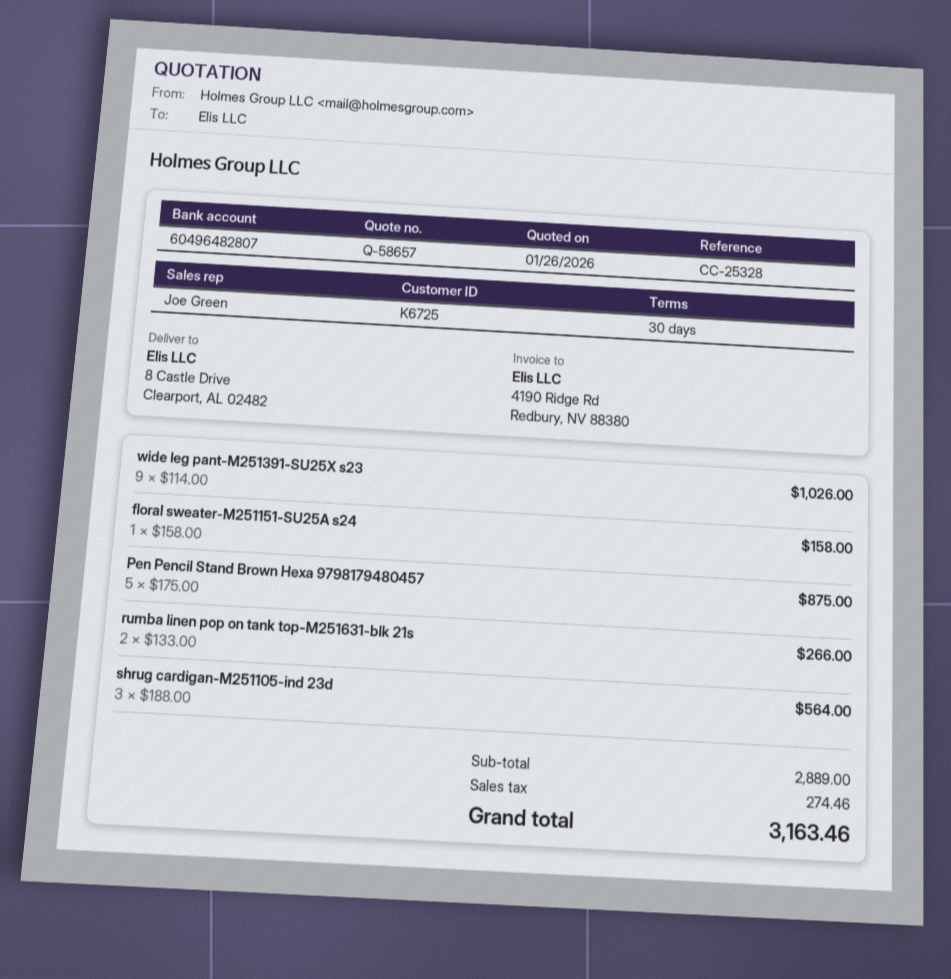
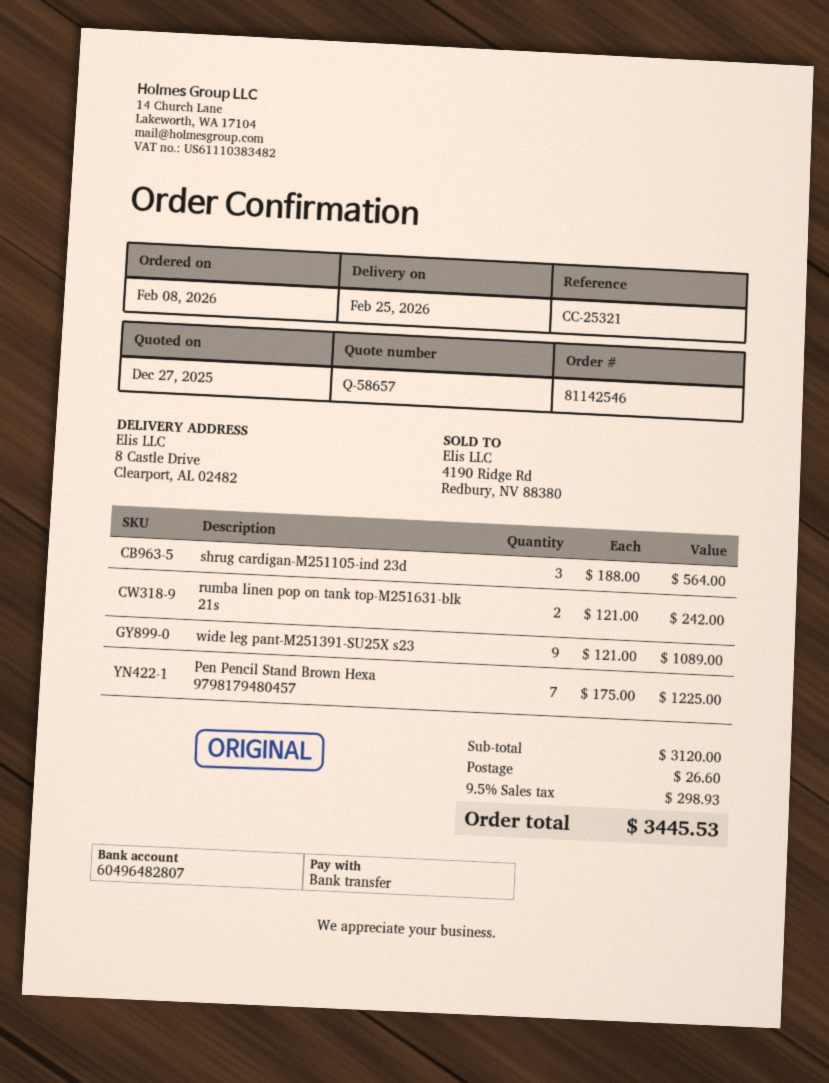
quote date: 2026-01-26 -> 2025-12-27
reference: CC-25328 -> CC-25321
wide leg pant-M251391-SU25X s23: 9 x 114.00 = 1026.00 -> 9 x 121.00 = 1089.00
floral sweater-M251151-SU25A s24: 1 x 158.00 = 158.00 -> none
Pen Pencil Stand Brown Hexa 9798179480457: 5 x 175.00 = 875.00 -> 7 x 175.00 = 1225.00
rumba linen pop on tank top-M251631-blk 21s: 2 x 133.00 = 266.00 -> 2 x 121.00 = 242.00
subtotal: 2889.00 -> 3120.00
shipping: none -> 26.60
tax: 274.46 -> 298.93
total: 3163.46 -> 3445.53

